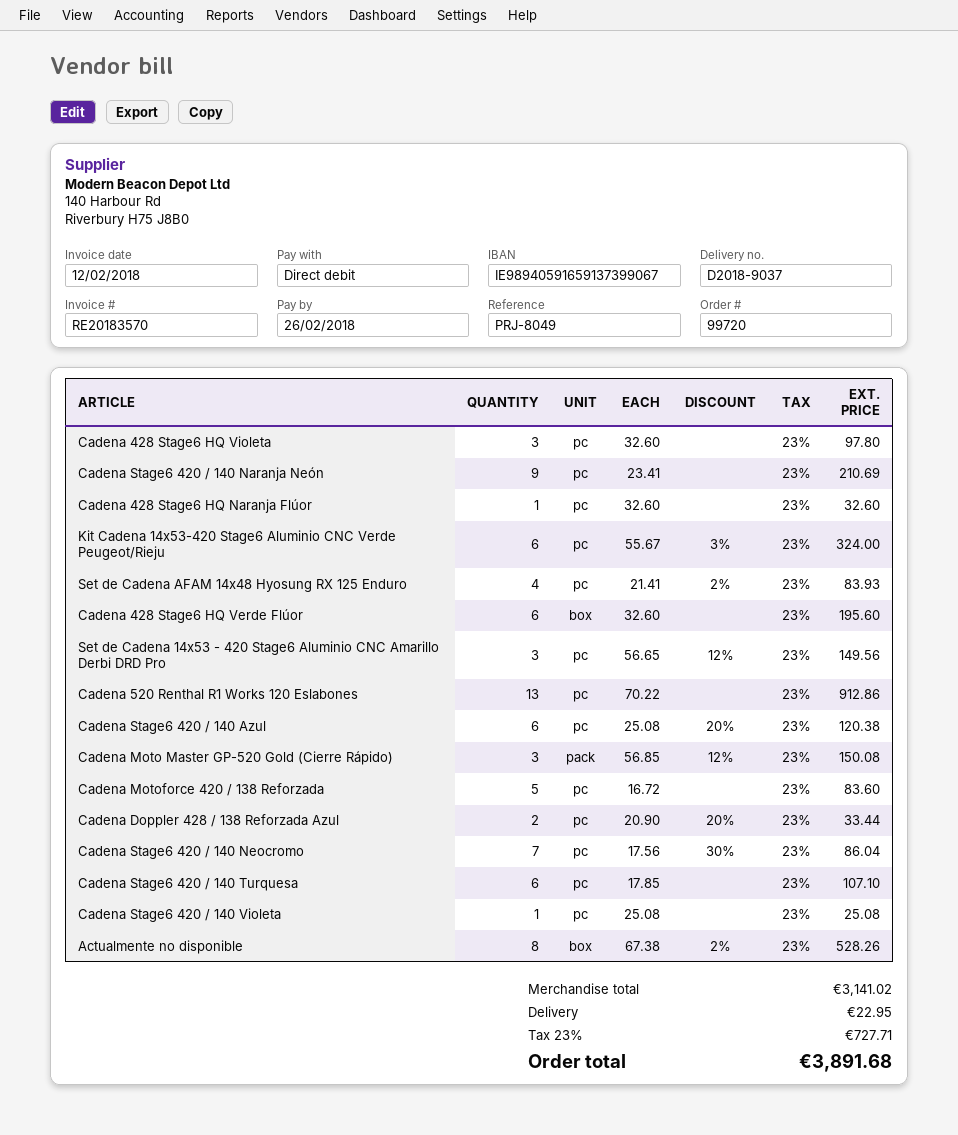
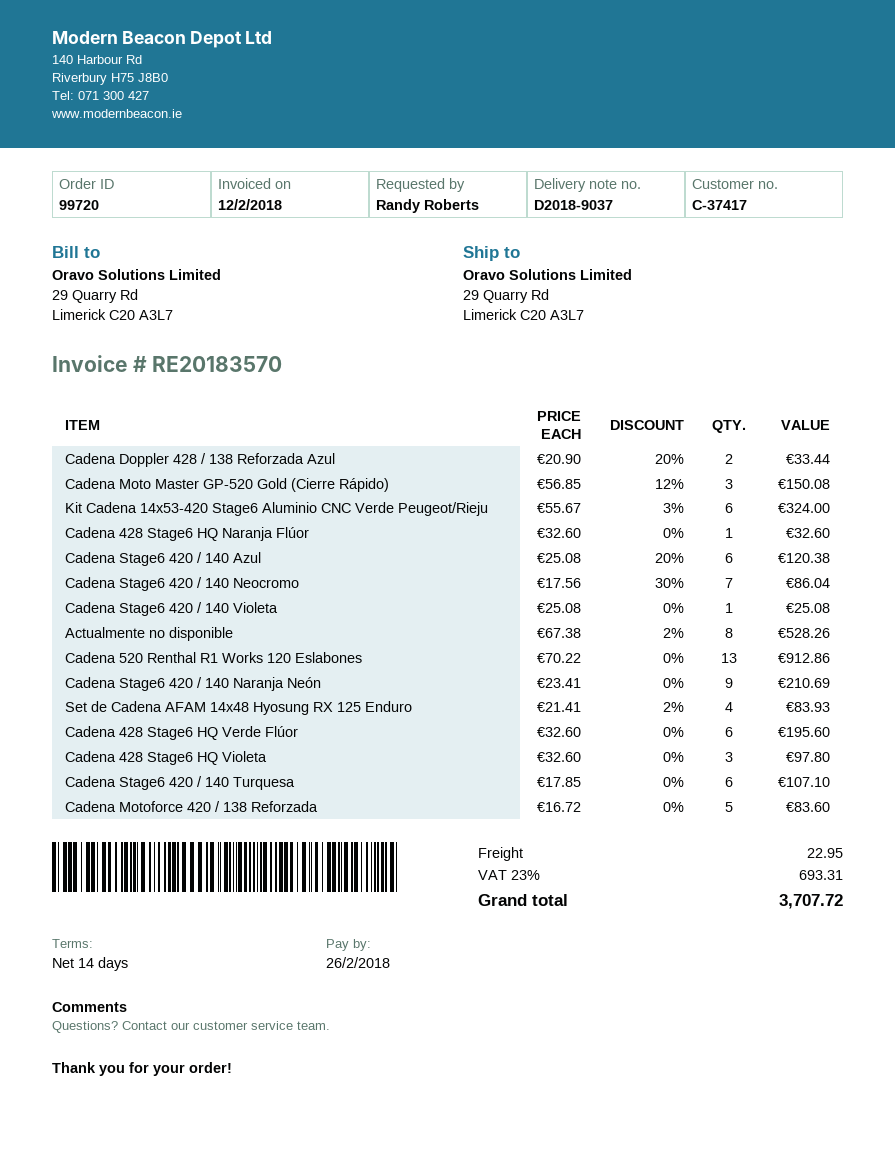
Set de Cadena 14x53 - 420 Stage6 Aluminio CNC Amarillo Derbi DRD Pro: 3 x 56.65 - 12% = 149.56 -> none
tax: 23% = 727.71 -> 23% = 693.31
total: 3891.68 -> 3707.72

